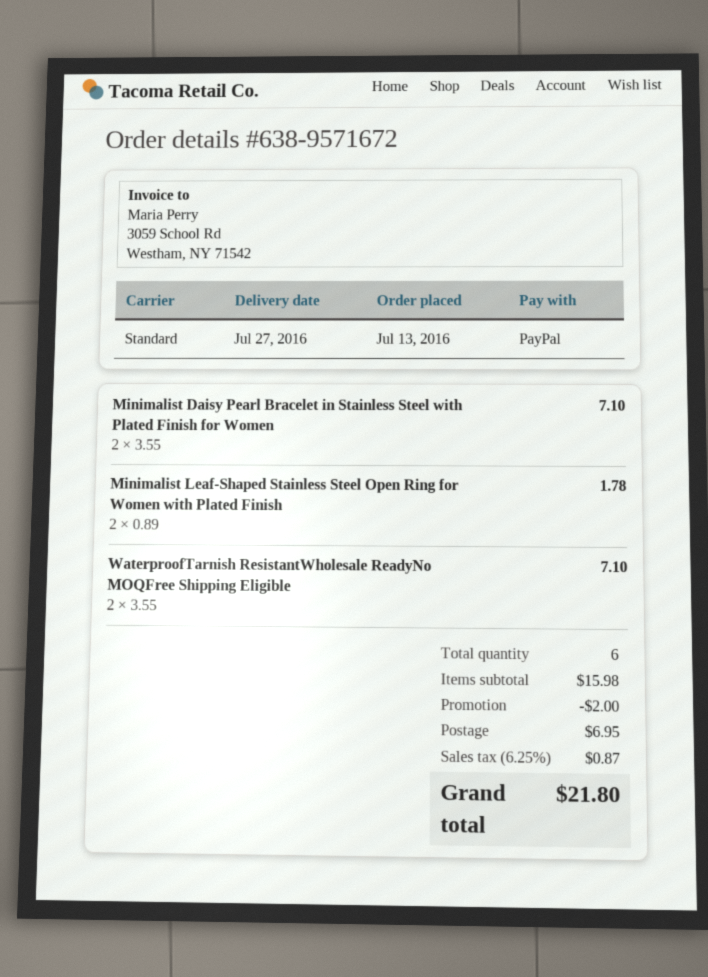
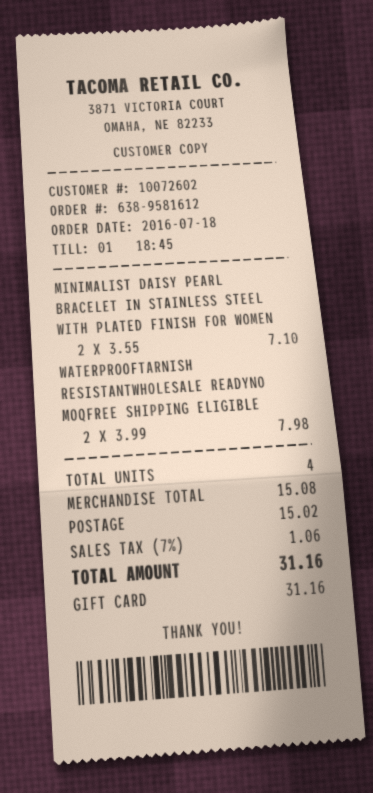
order number: 638-9571672 -> 638-9581612
order date: 2016-07-13 -> 2016-07-18
payment method: PayPal -> gift card
Minimalist Leaf-Shaped Stainless Steel Open Ring for Women with Plated Finish: 2 x 0.89 = 1.78 -> none
WaterproofTarnish ResistantWholesale ReadyNo MOQFree Shipping Eligible: 2 x 3.55 = 7.10 -> 2 x 3.99 = 7.98
total quantity: 6 -> 4
subtotal: 15.98 -> 15.08
discount: 2.00 -> none
shipping: 6.95 -> 15.02
tax: 6.25% = 0.87 -> 7% = 1.06
total: 21.80 -> 31.16

